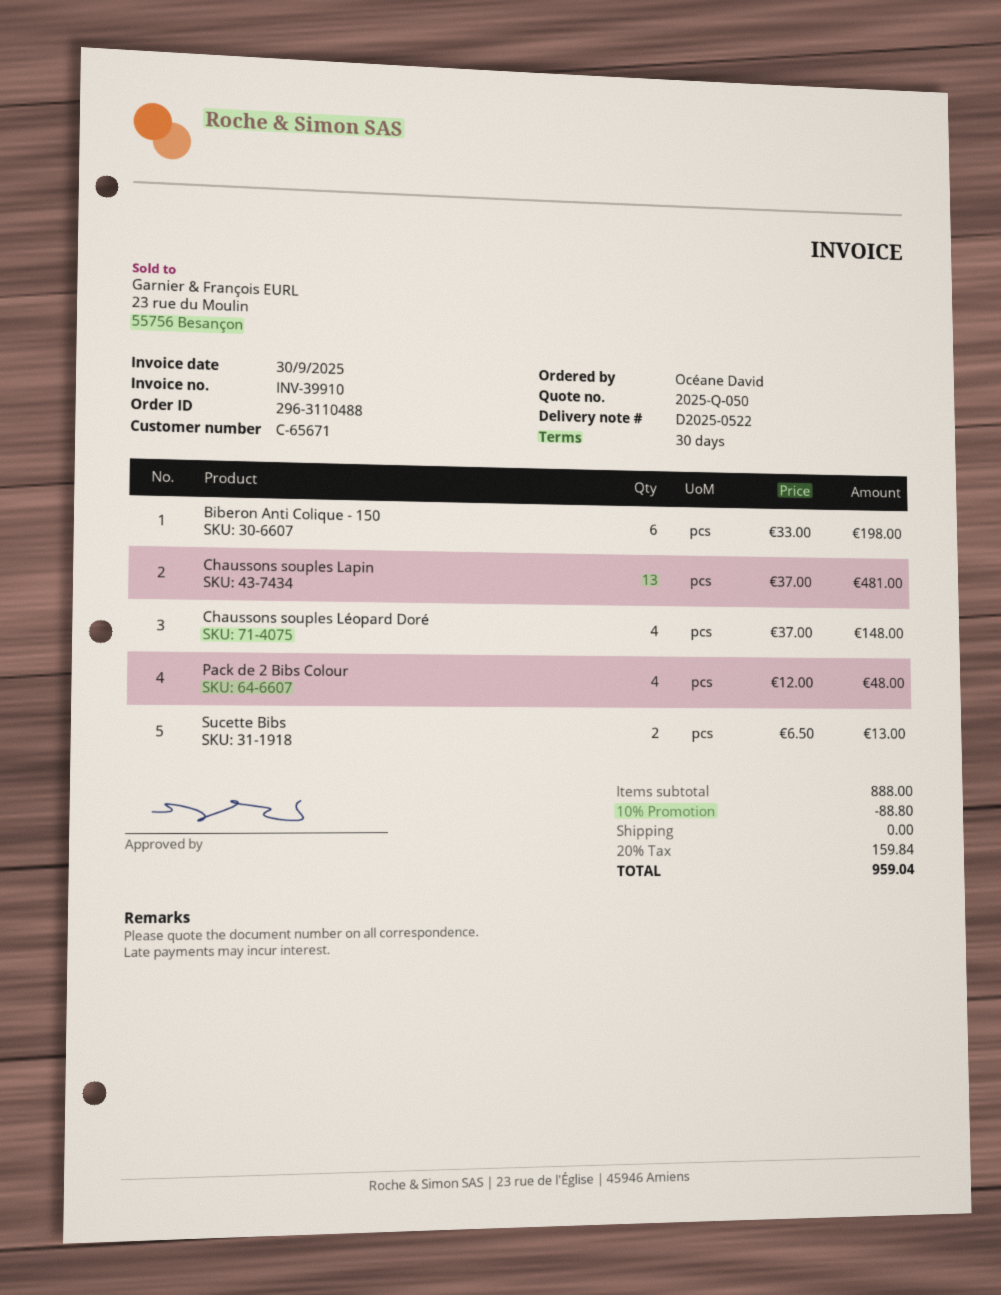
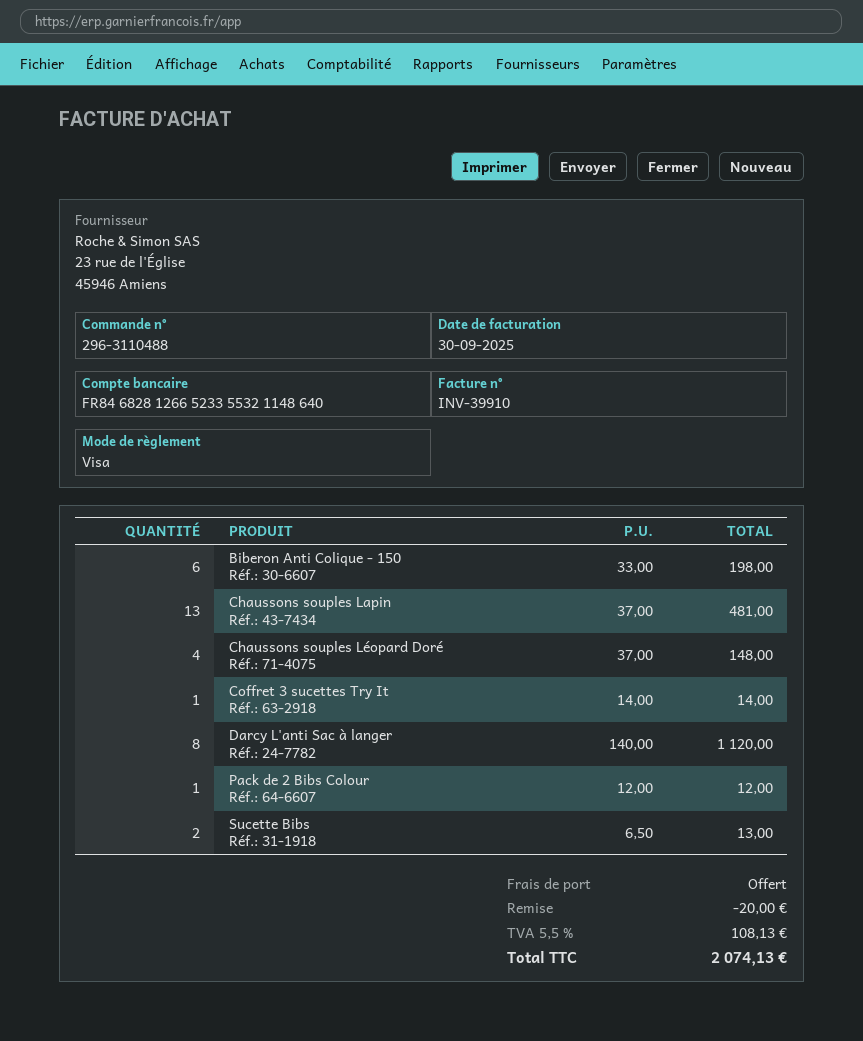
Pack de 2 Bibs Colour: 4 x 12.00 = 48.00 -> 1 x 12.00 = 12.00
Coffret 3 sucettes Try It: none -> 1 x 14.00 = 14.00
Darcy L'anti Sac à langer: none -> 8 x 140.00 = 1120.00
discount: 88.80 -> 20.00
tax: 20% = 159.84 -> 5.5% = 108.13
total: 959.04 -> 2074.13

